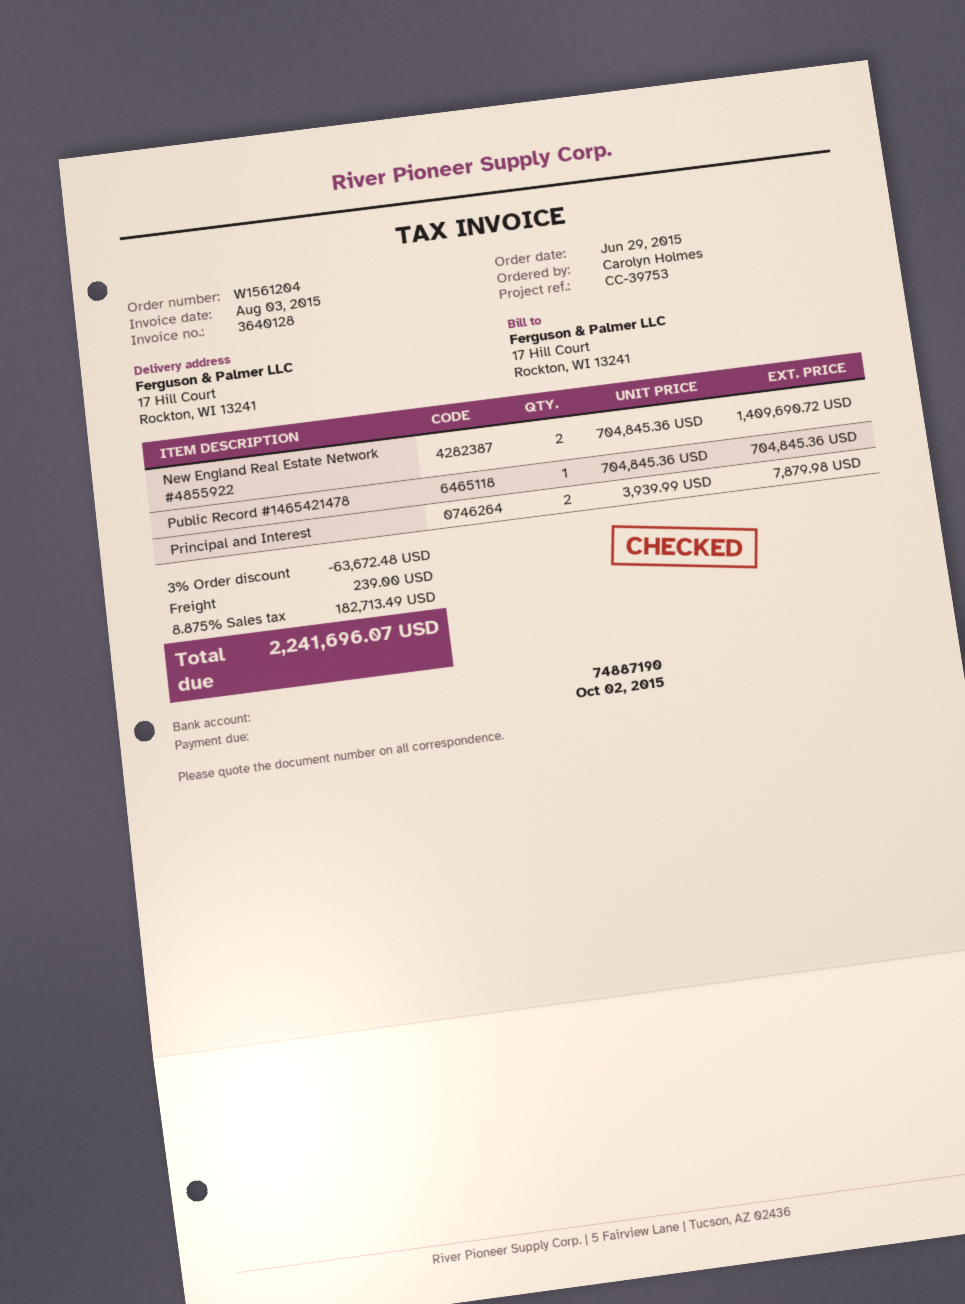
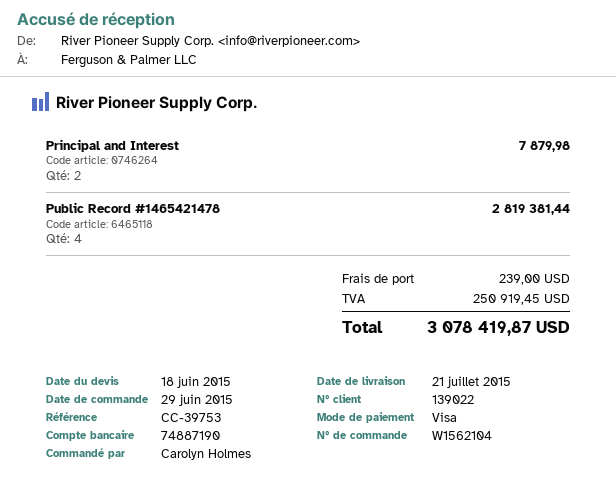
order number: W1561204 -> W1562104
New England Real Estate Network #4855922: 2 for 1409690.72 -> none
Public Record #1465421478: 1 for 704845.36 -> 4 for 2819381.44
discount: 3% = 63672.48 -> none
tax: 182713.49 -> 250919.45
total: 2241696.07 -> 3078419.87

